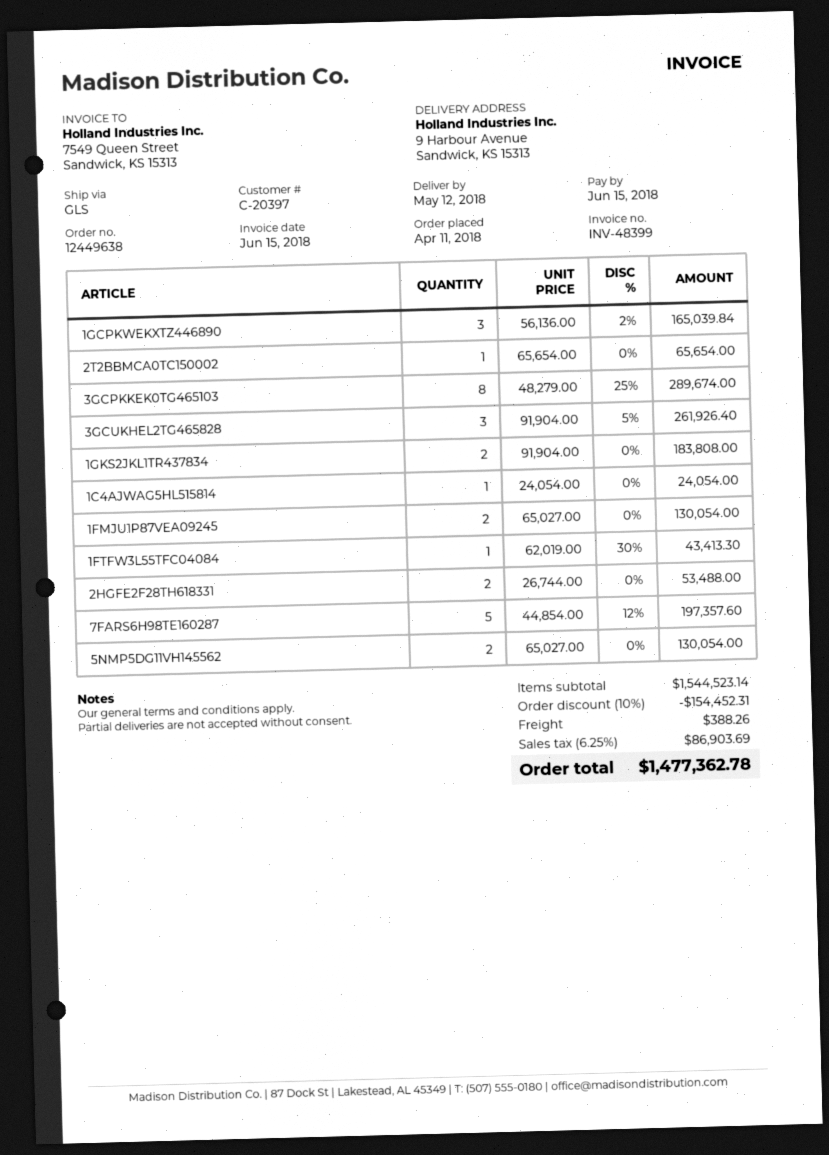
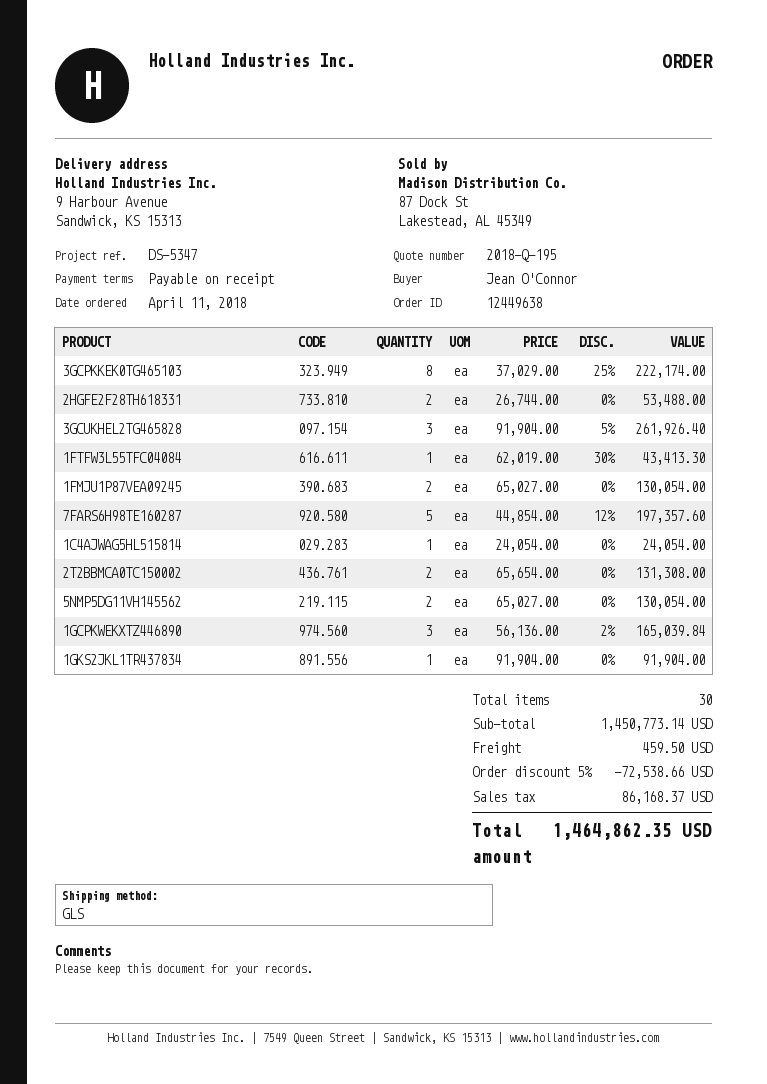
2T2BBMCA0TC150002: 1 x 65654.00 = 65654.00 -> 2 x 65654.00 = 131308.00
3GCPKKEK0TG465103: 8 x 48279.00 - 25% = 289674.00 -> 8 x 37029.00 - 25% = 222174.00
1GKS2JKL1TR437834: 2 x 91904.00 = 183808.00 -> 1 x 91904.00 = 91904.00
subtotal: 1544523.14 -> 1450773.14
discount: 10% = 154452.31 -> 5% = 72538.66
shipping: 388.26 -> 459.50
tax: 86903.69 -> 86168.37
total: 1477362.78 -> 1464862.35

